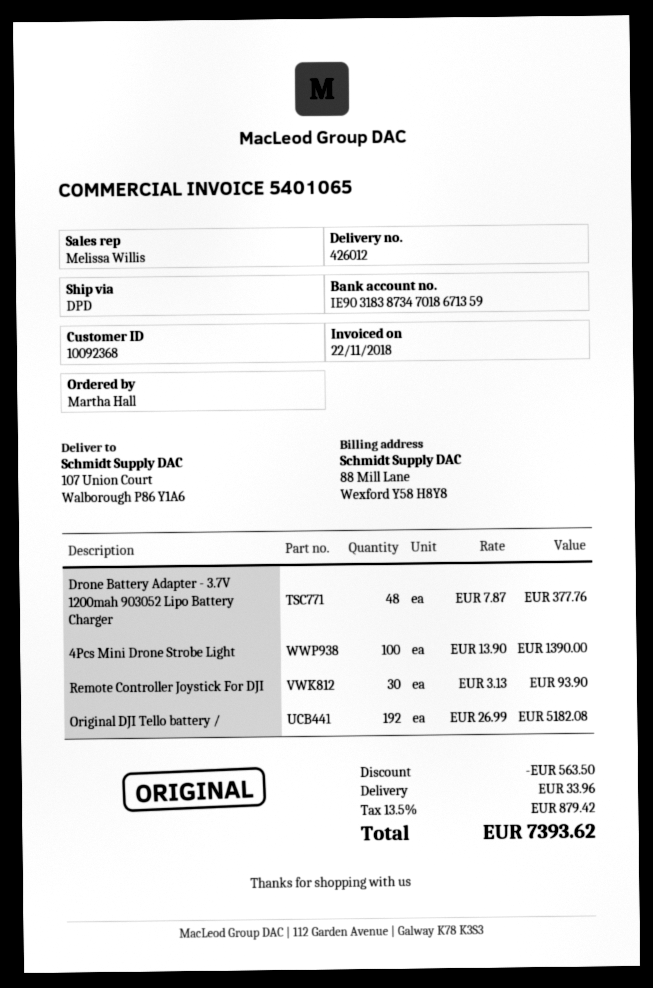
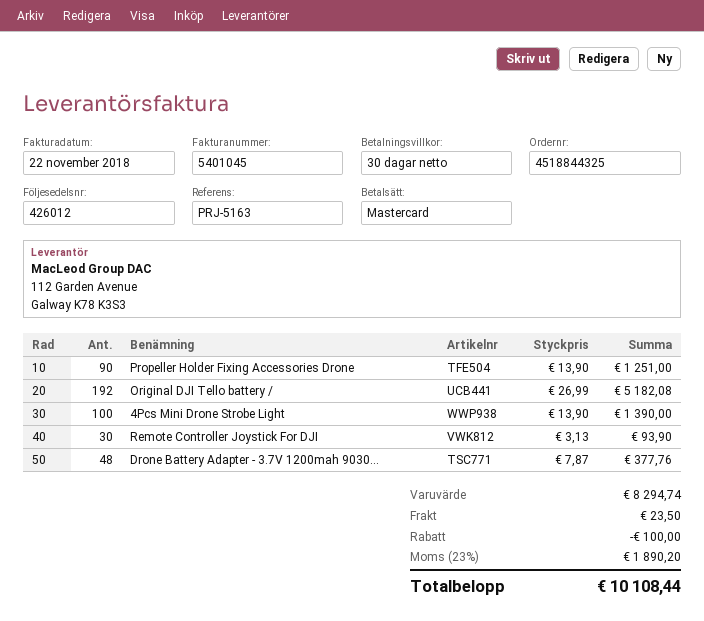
invoice number: 5401065 -> 5401045
Propeller Holder Fixing Accessories Drone: none -> 90 x 13.90 = 1251.00
discount: 563.50 -> 100.00
shipping: 33.96 -> 23.50
tax: 13.5% = 879.42 -> 23% = 1890.20
total: 7393.62 -> 10108.44

